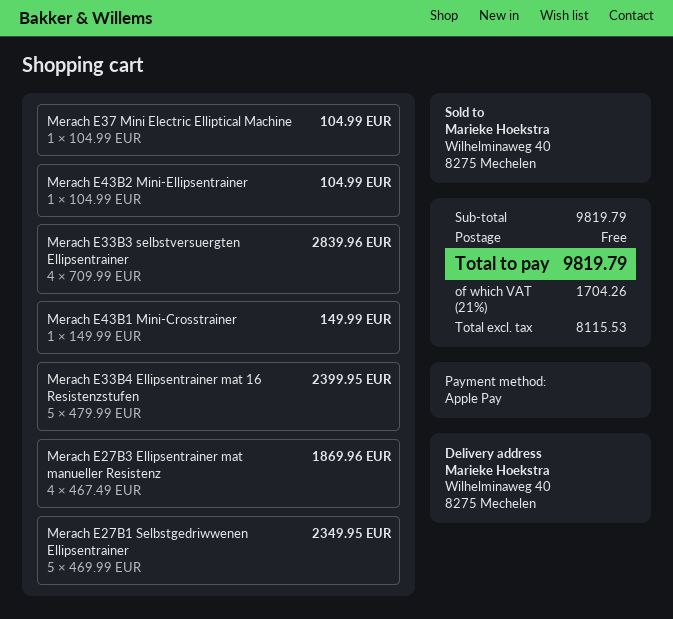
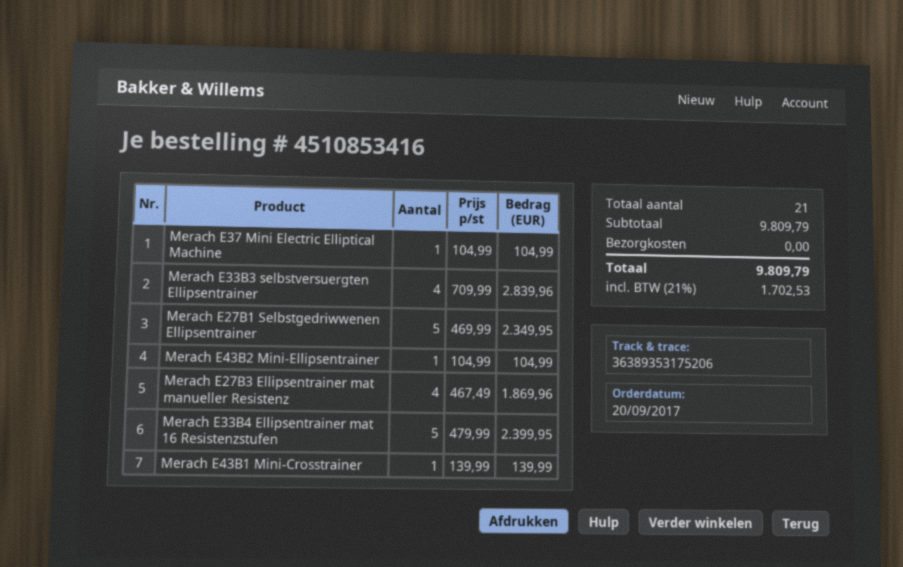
Merach E43B1 Mini-Crosstrainer: 1 x 149.99 = 149.99 -> 1 x 139.99 = 139.99
subtotal: 9819.79 -> 9809.79
tax: 21% = 1704.26 -> 21% = 1702.53
total: 9819.79 -> 9809.79

